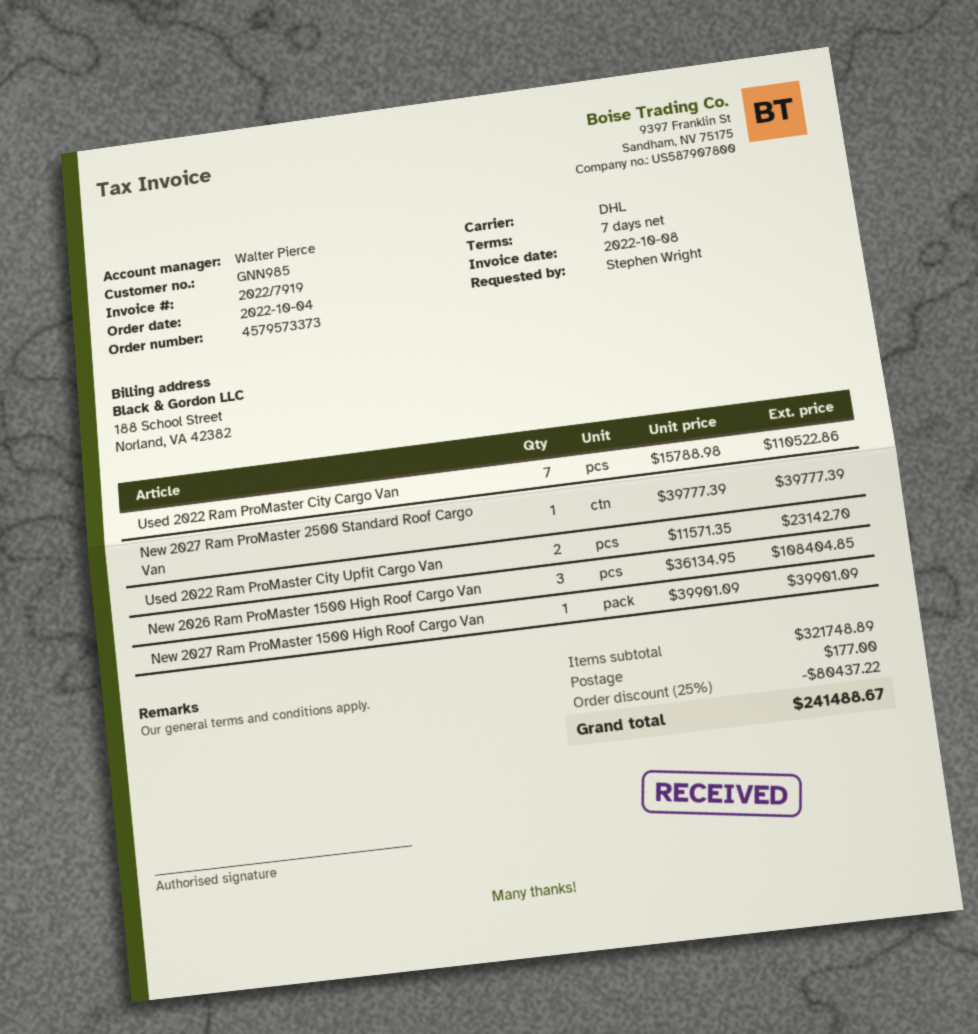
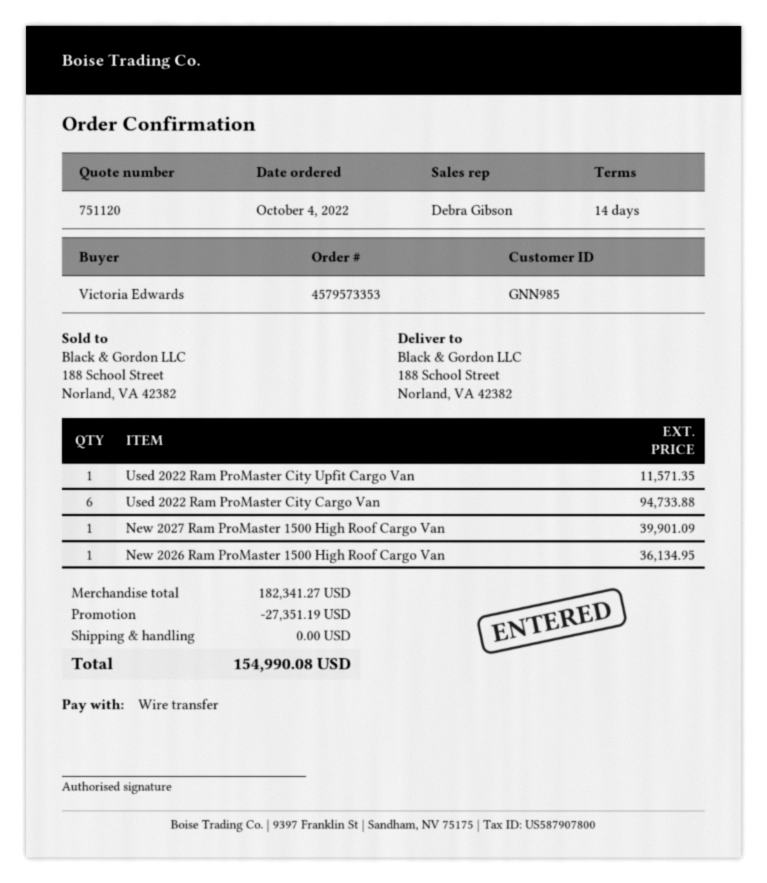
order number: 4579573373 -> 4579573353
payment terms: 7 days -> 14 days
ordered by: Stephen Wright -> Victoria Edwards
sales rep: Walter Pierce -> Debra Gibson
Used 2022 Ram ProMaster City Cargo Van: 7 for 110522.86 -> 6 for 94733.88
New 2027 Ram ProMaster 2500 Standard Roof Cargo Van: 1 for 39777.39 -> none
Used 2022 Ram ProMaster City Upfit Cargo Van: 2 for 23142.70 -> 1 for 11571.35
New 2026 Ram ProMaster 1500 High Roof Cargo Van: 3 for 108404.85 -> 1 for 36134.95
subtotal: 321748.89 -> 182341.27
discount: 80437.22 -> 27351.19
shipping: 177.00 -> 0.00
total: 241488.67 -> 154990.08

